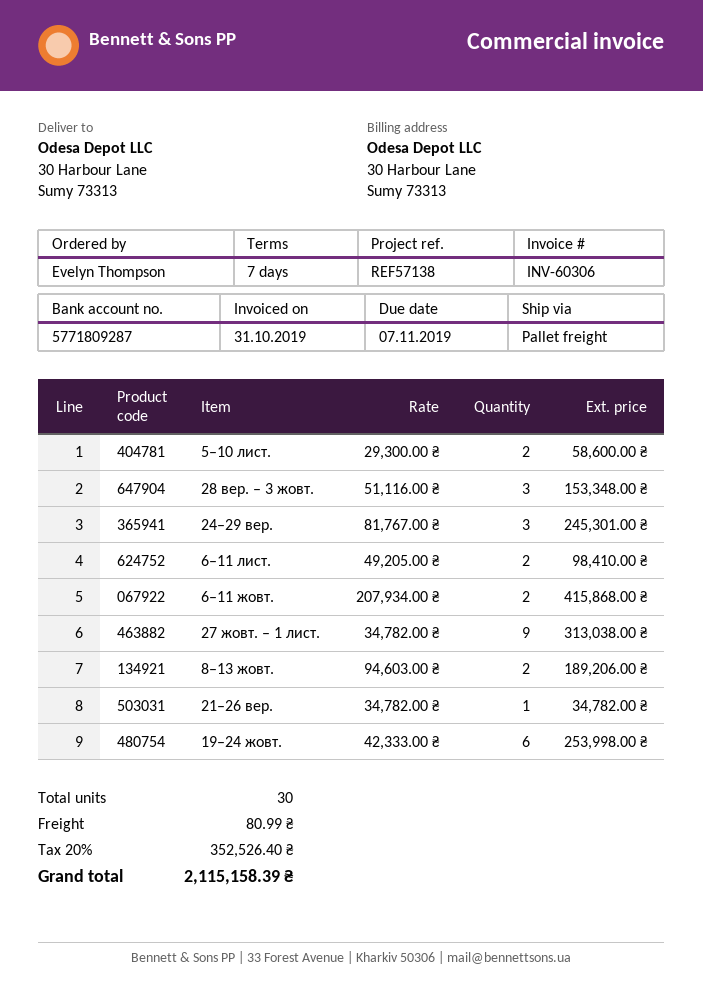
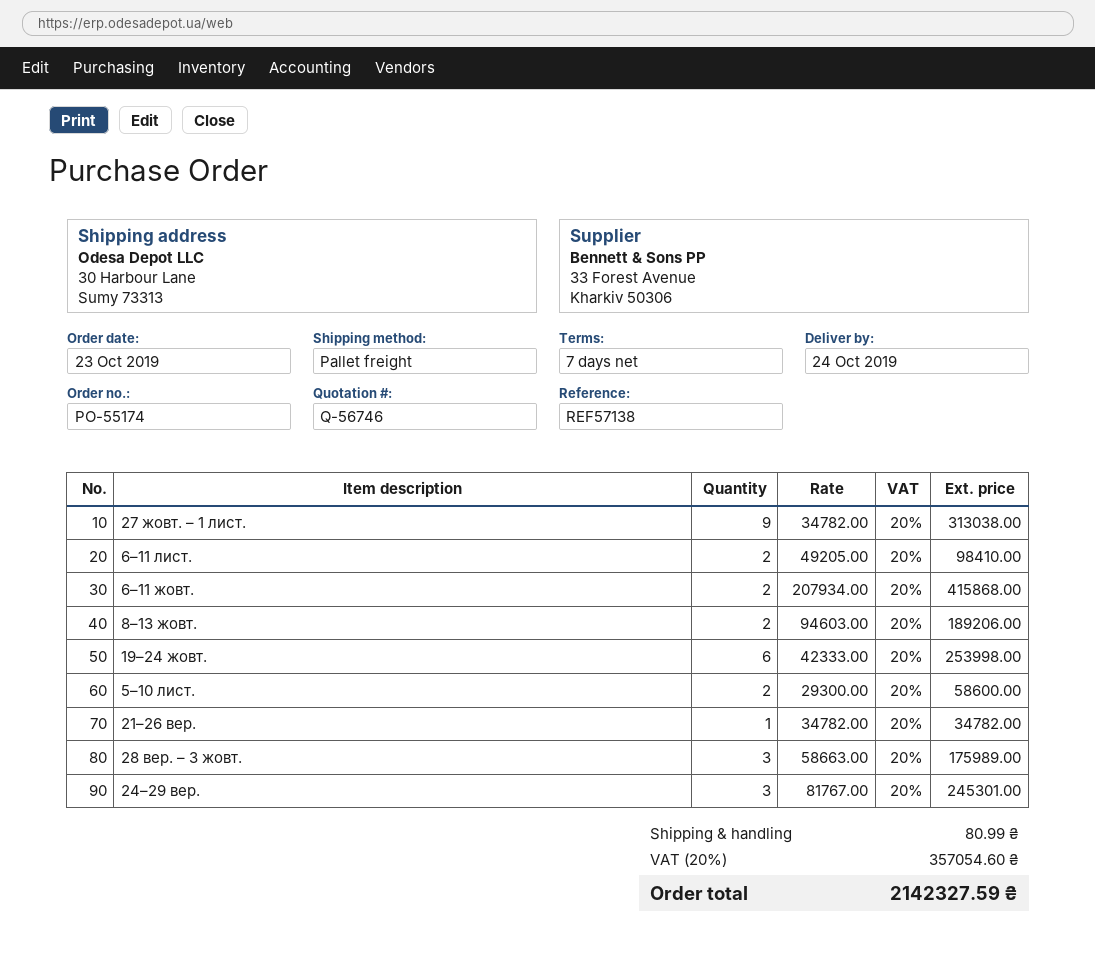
28 вер. – 3 жовт.: 3 x 51116.00 = 153348.00 -> 3 x 58663.00 = 175989.00
tax: 20% = 352526.40 -> 20% = 357054.60
total: 2115158.39 -> 2142327.59

